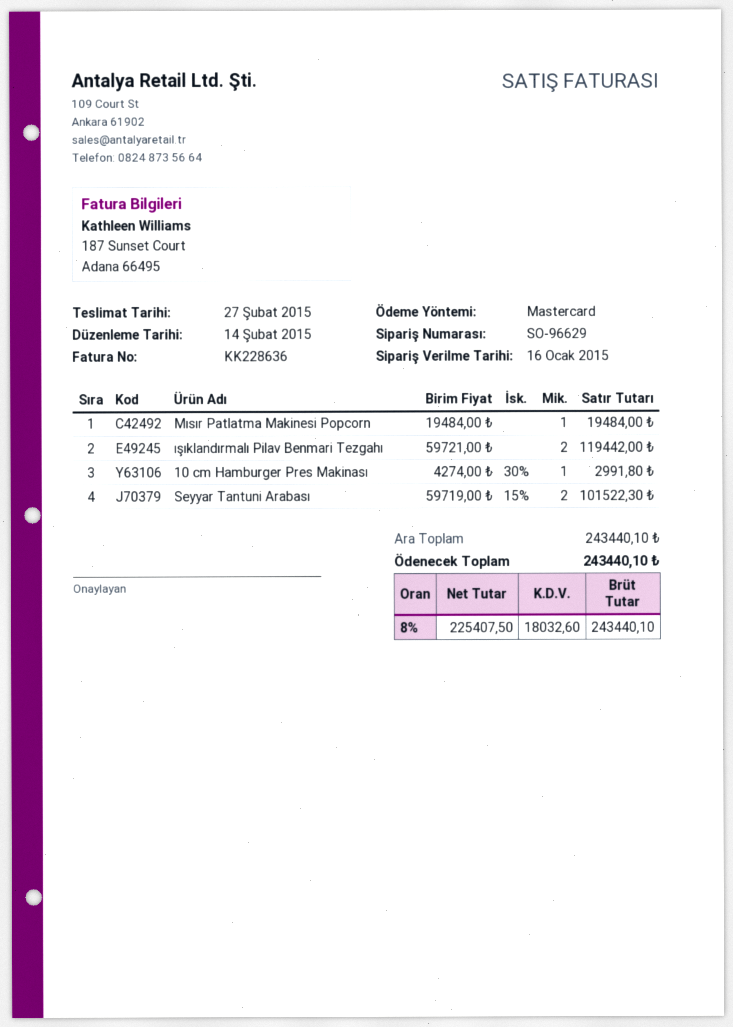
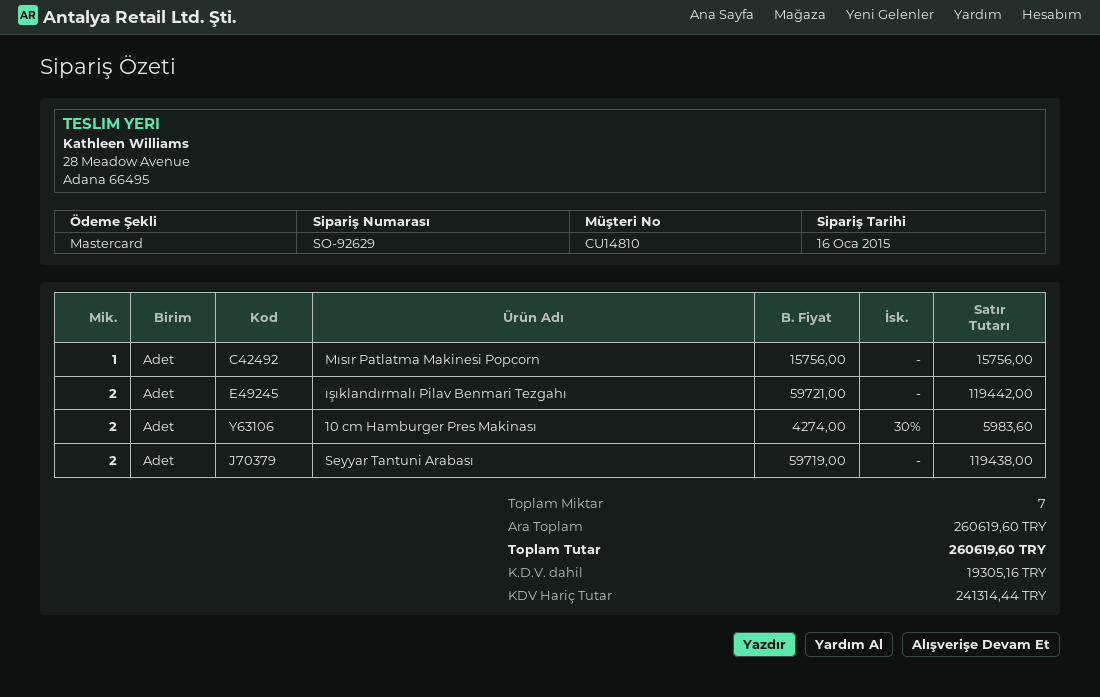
order number: SO-96629 -> SO-92629
Mısır Patlatma Makinesi Popcorn: 1 x 19484.00 = 19484.00 -> 1 x 15756.00 = 15756.00
10 cm Hamburger Pres Makinası: 1 x 4274.00 - 30% = 2991.80 -> 2 x 4274.00 - 30% = 5983.60
Seyyar Tantuni Arabası: 2 x 59719.00 - 15% = 101522.30 -> 2 x 59719.00 = 119438.00
subtotal: 243440.10 -> 260619.60
net: 225407.50 -> 241314.44
tax: 18032.60 -> 19305.16
total: 243440.10 -> 260619.60

